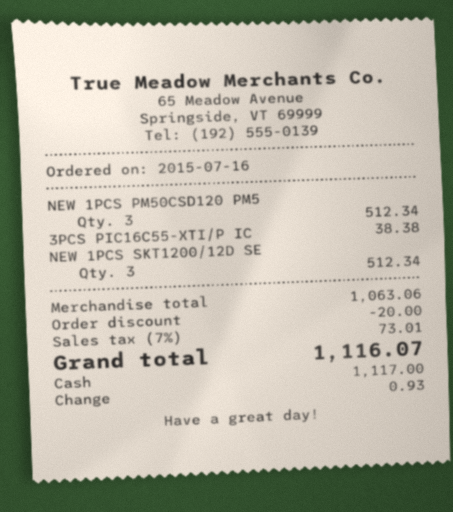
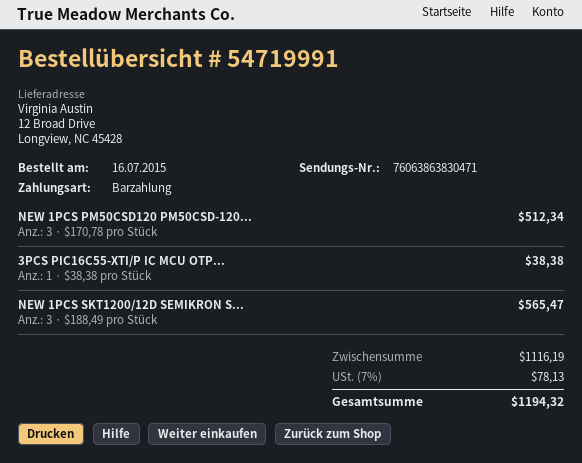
NEW 1PCS SKT1200/12D SE: 3 for 512.34 -> 3 for 565.47
subtotal: 1063.06 -> 1116.19
discount: 20.00 -> none
tax: 7% = 73.01 -> 7% = 78.13
total: 1116.07 -> 1194.32

